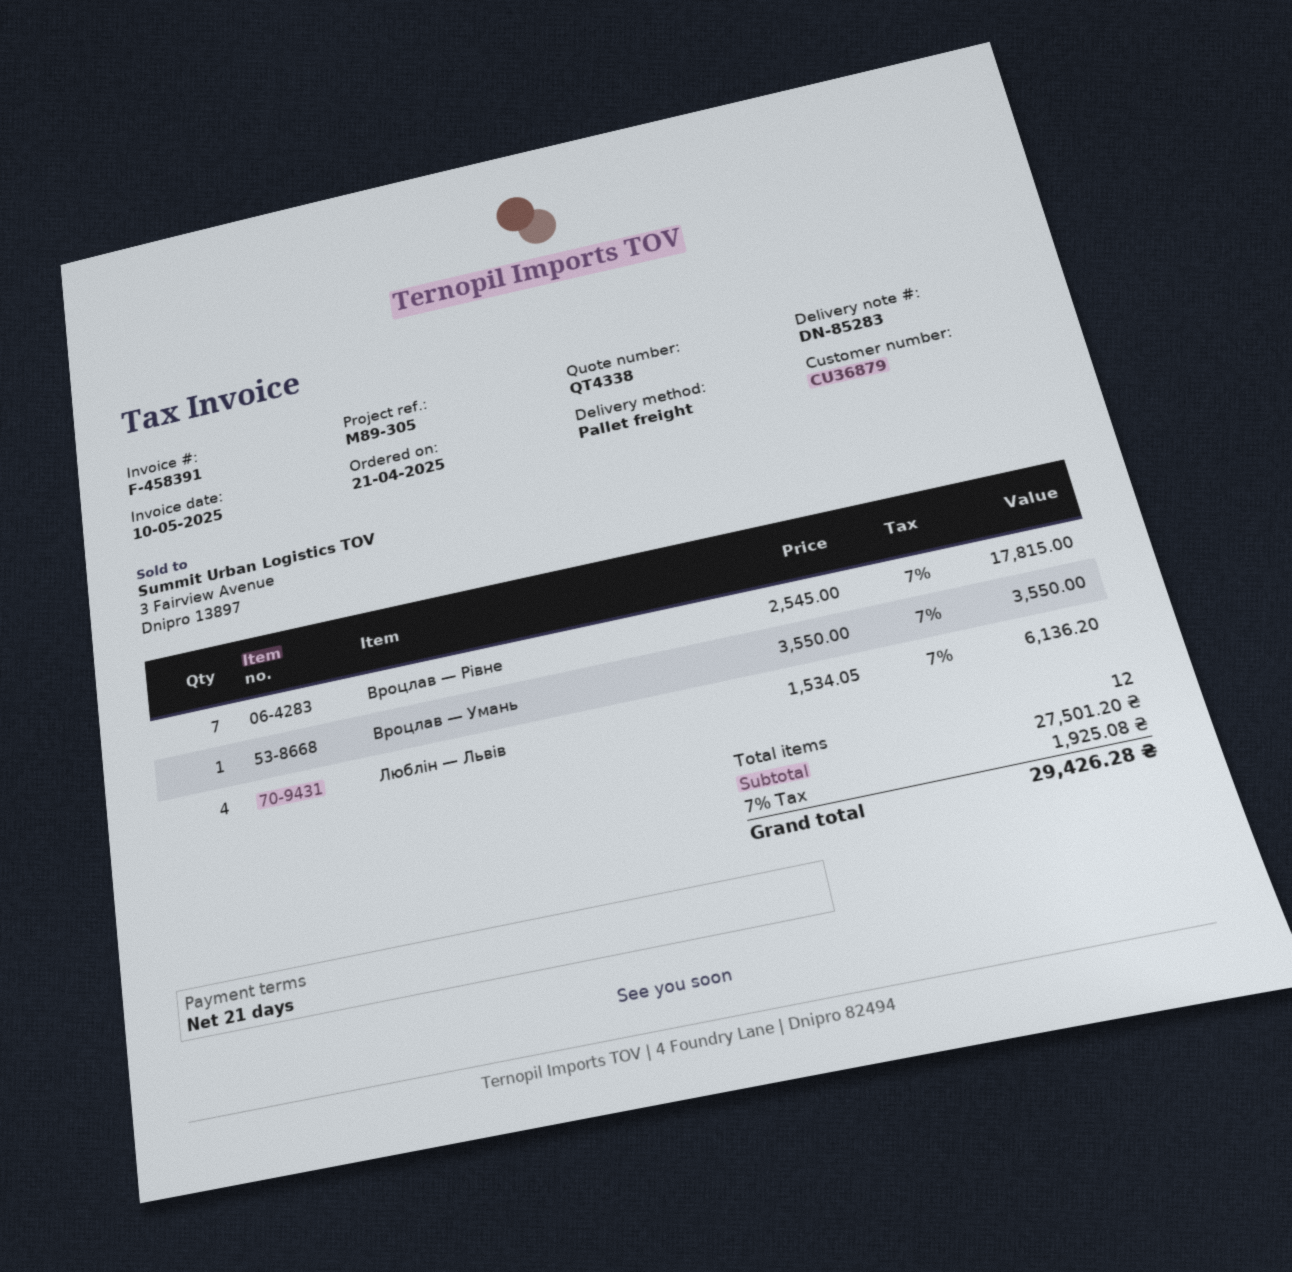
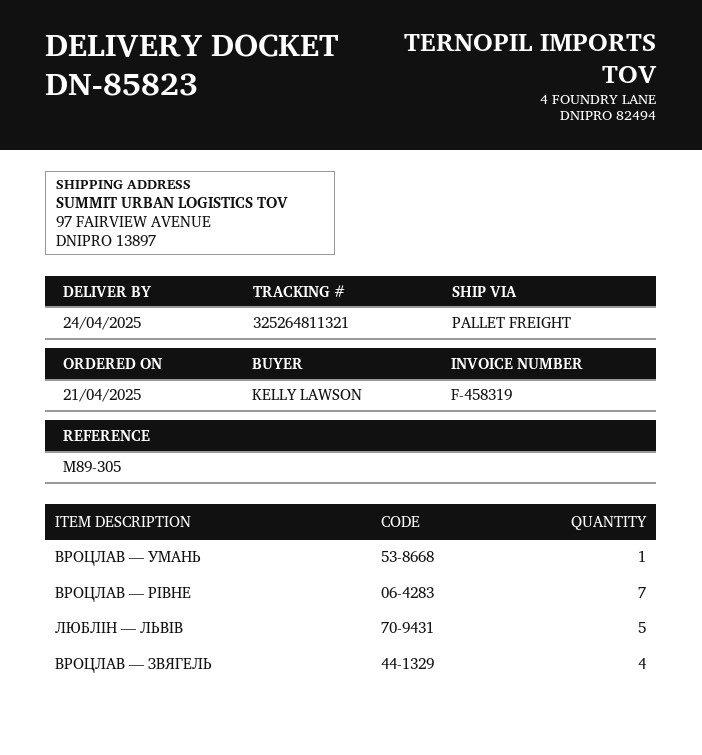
delivery note number: DN-85283 -> DN-85823
invoice number: F-458391 -> F-458319
Люблін — Львів: 4 -> 5
ВРОЦЛАВ — ЗВЯГЕЛЬ: none -> 4

